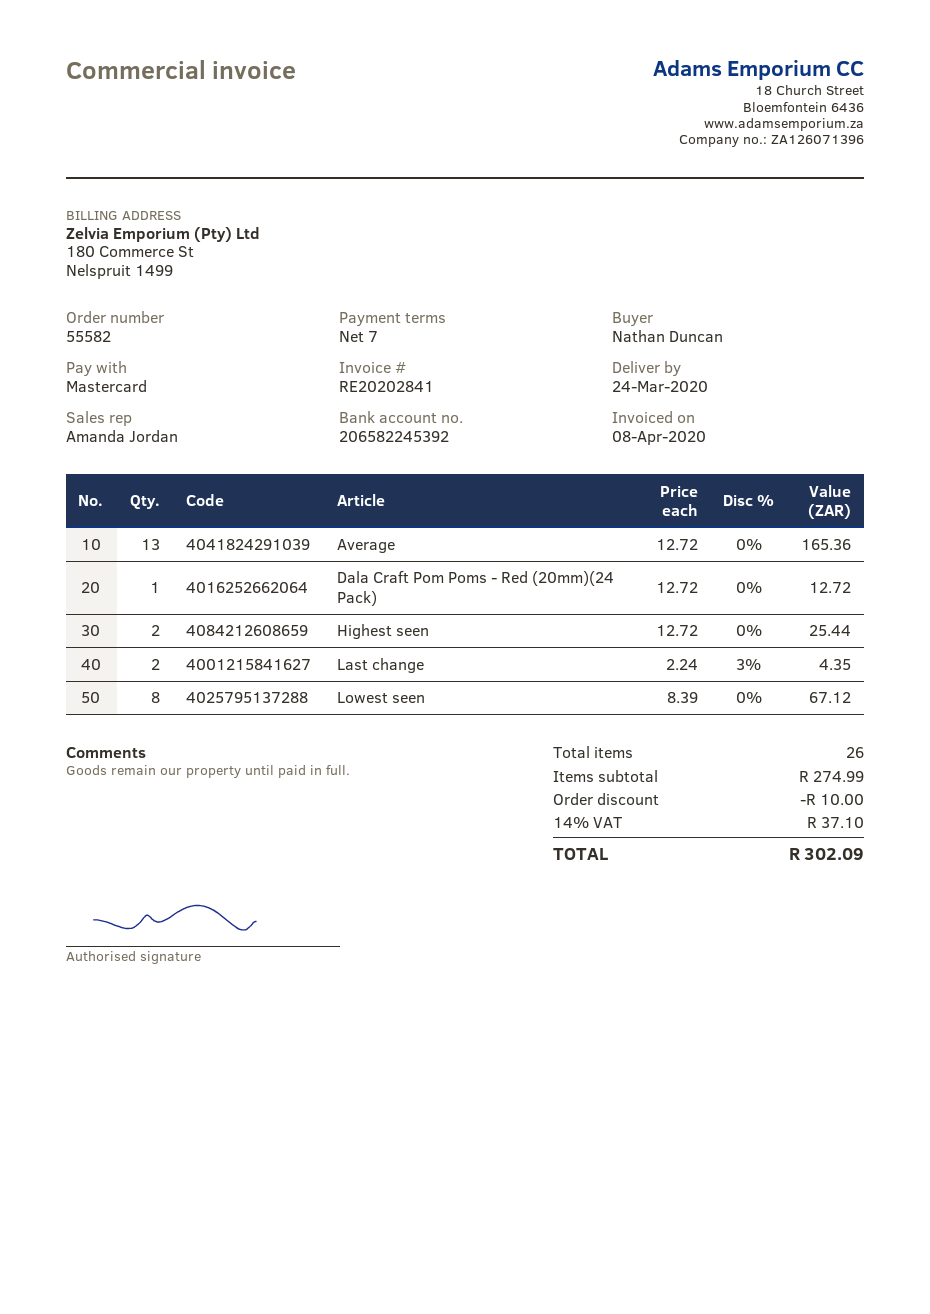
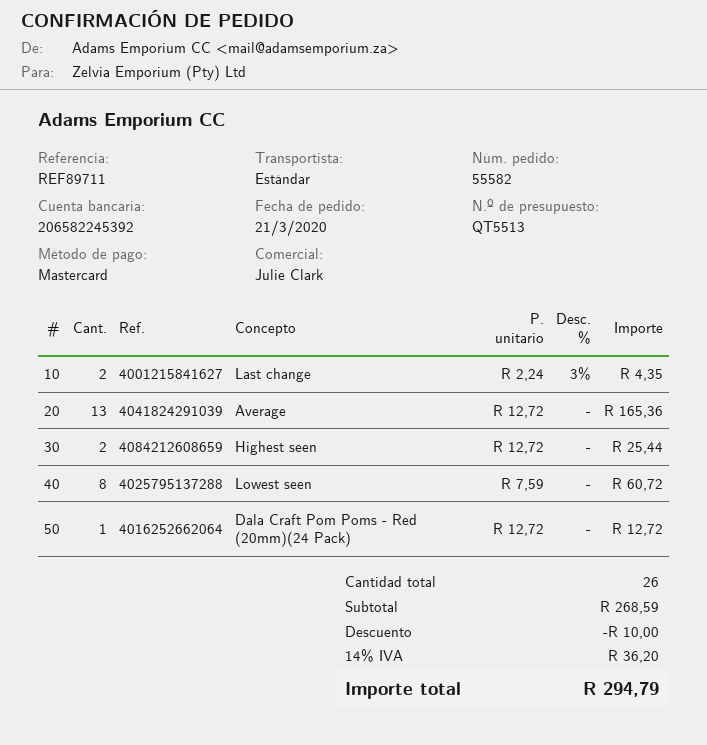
sales rep: Amanda Jordan -> Julie Clark
Lowest seen: 8 x 8.39 = 67.12 -> 8 x 7.59 = 60.72
subtotal: 274.99 -> 268.59
tax: 14% = 37.10 -> 14% = 36.20
total: 302.09 -> 294.79

